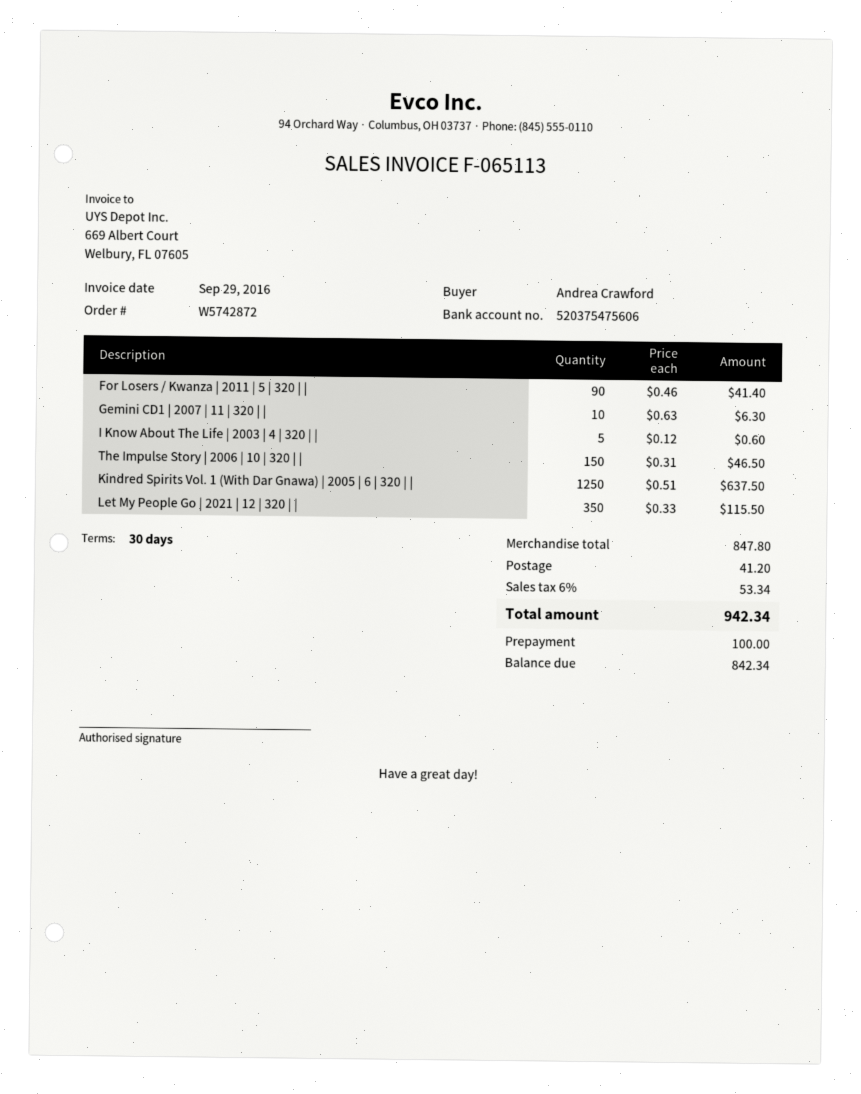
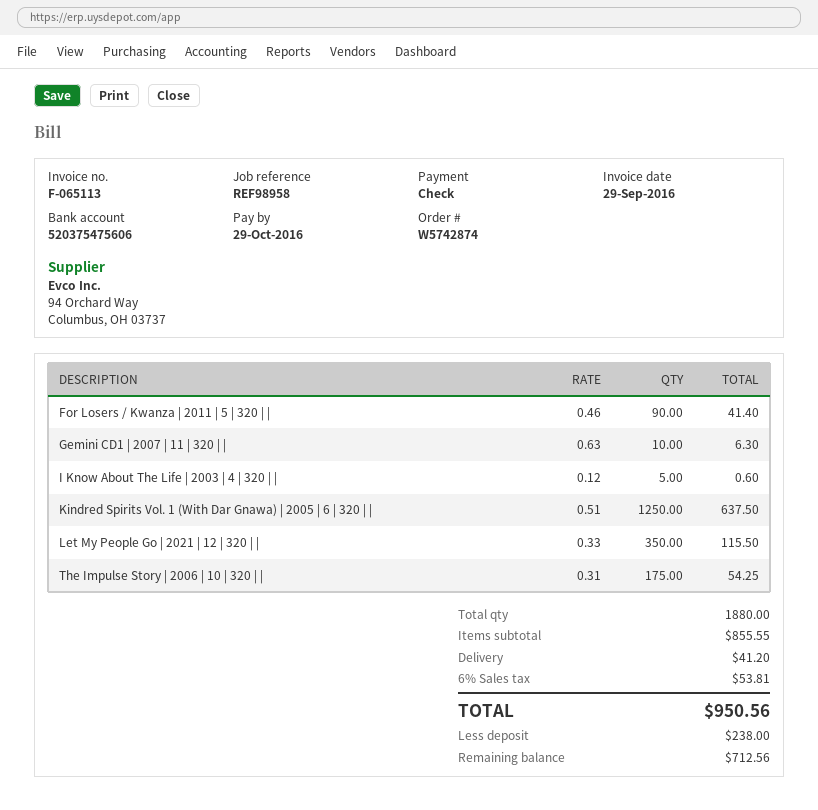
order number: W5742872 -> W5742874
The Impulse Story | 2006 | 10 | 320 | |: 150 x 0.31 = 46.50 -> 175 x 0.31 = 54.25
subtotal: 847.80 -> 855.55
tax: 6% = 53.34 -> 6% = 53.81
total: 942.34 -> 950.56
deposit: 100.00 -> 238.00
balance: 842.34 -> 712.56

